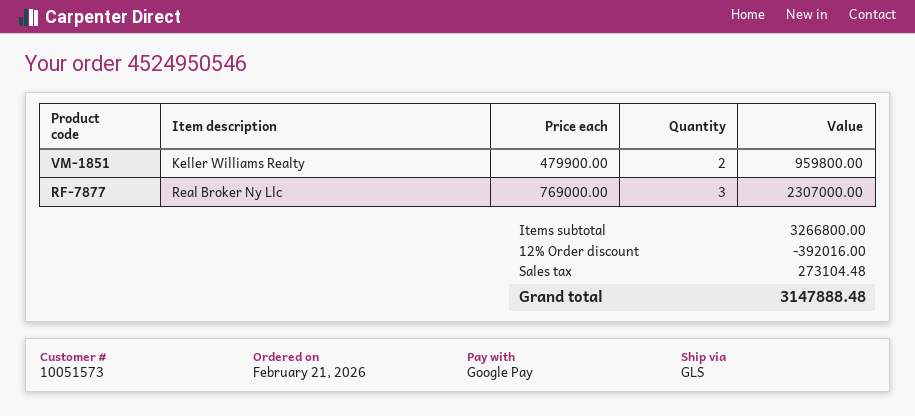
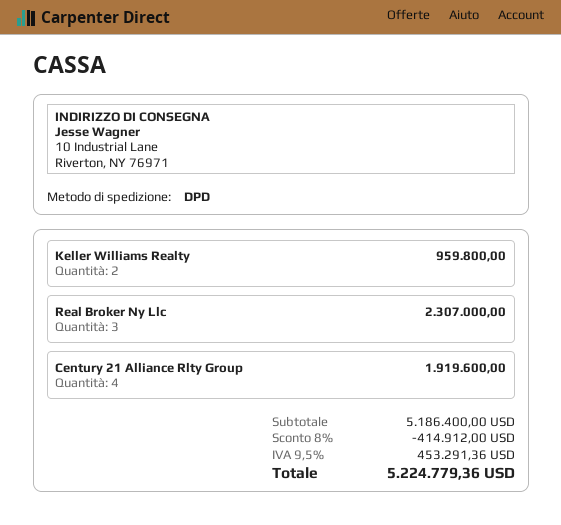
shipping method: GLS -> DPD
Century 21 Alliance Rlty Group: none -> 4 for 1919600.00
subtotal: 3266800.00 -> 5186400.00
discount: 12% = 392016.00 -> 8% = 414912.00
tax: 273104.48 -> 453291.36
total: 3147888.48 -> 5224779.36

